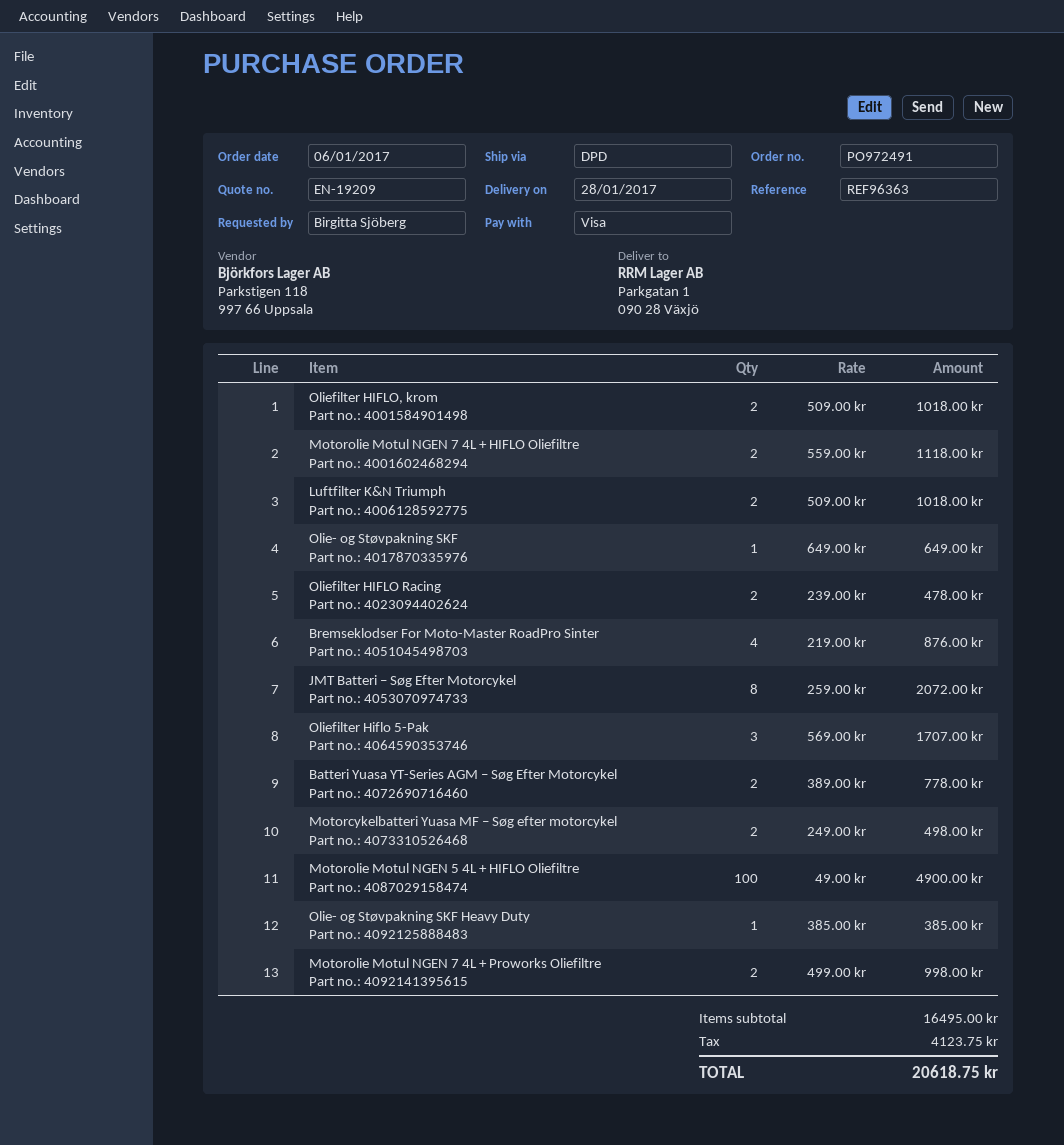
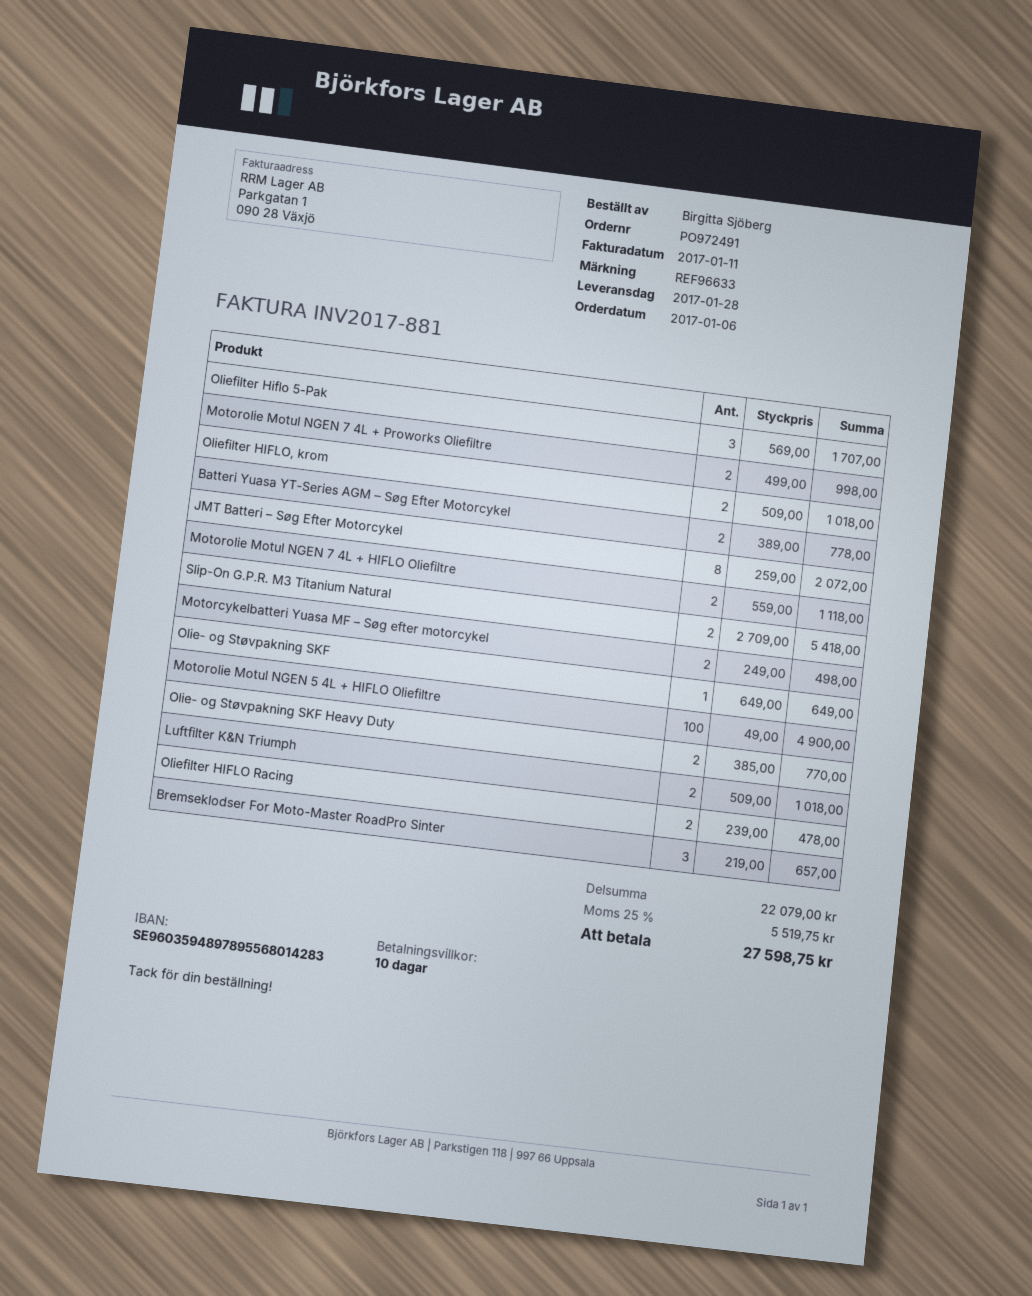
reference: REF96363 -> REF96633
Bremseklodser For Moto-Master RoadPro Sinter: 4 x 219.00 = 876.00 -> 3 x 219.00 = 657.00
Olie- og Støvpakning SKF Heavy Duty: 1 x 385.00 = 385.00 -> 2 x 385.00 = 770.00
Slip-On G.P.R. M3 Titanium Natural: none -> 2 x 2709.00 = 5418.00
subtotal: 16495.00 -> 22079.00
tax: 4123.75 -> 5519.75
total: 20618.75 -> 27598.75

